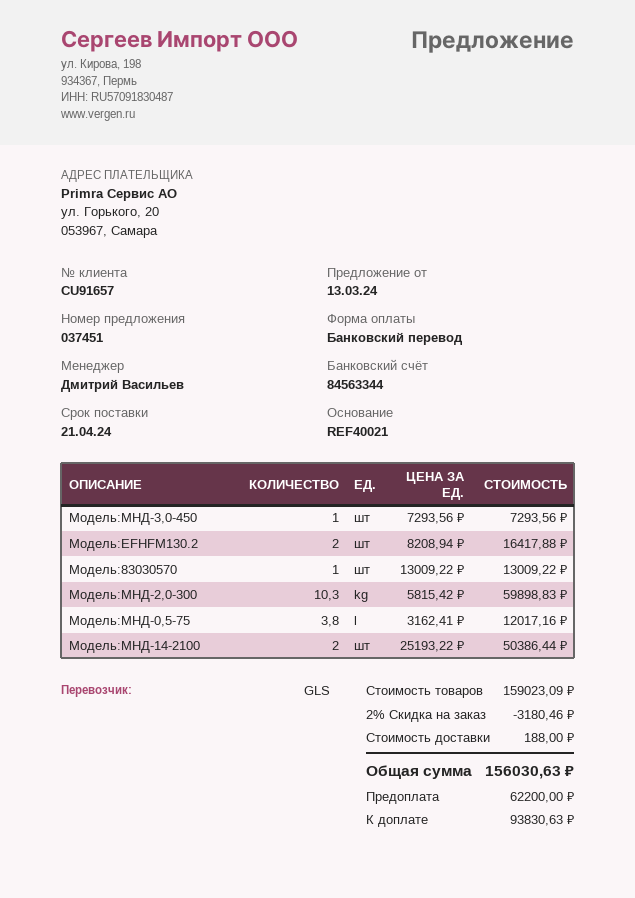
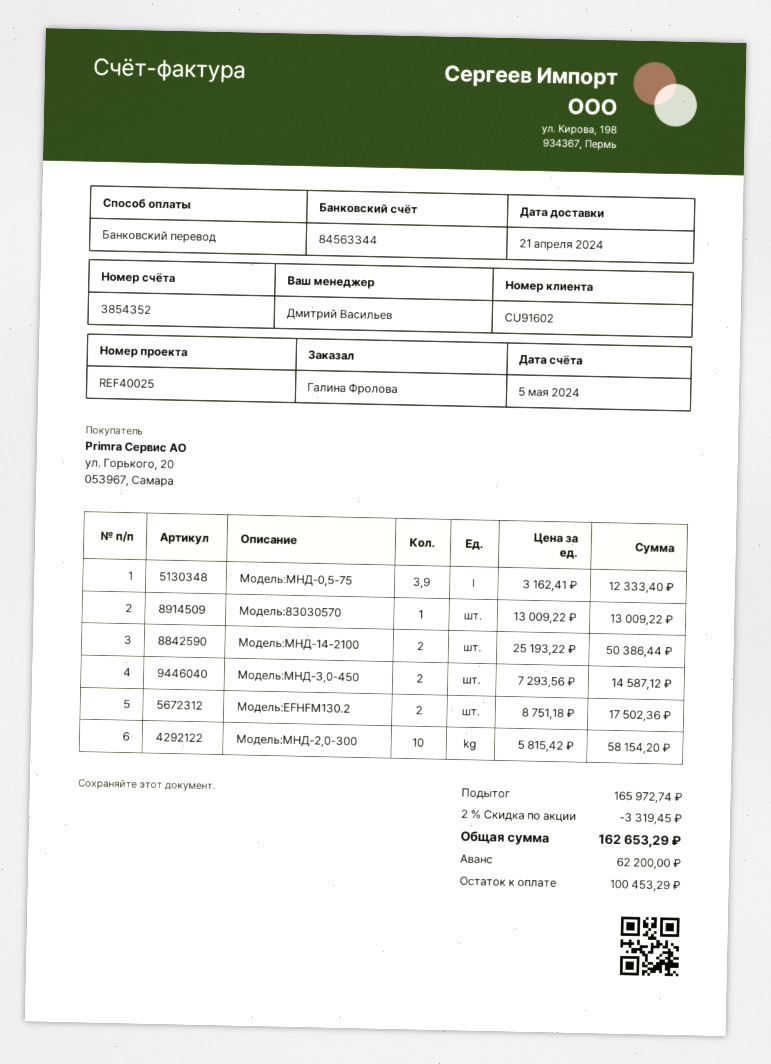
customer number: CU91657 -> CU91602
reference: REF40021 -> REF40025
Модель:МНД-3,0-450: 1 x 7293.56 = 7293.56 -> 2 x 7293.56 = 14587.12
Модель:EFHFM130.2: 2 x 8208.94 = 16417.88 -> 2 x 8751.18 = 17502.36
Модель:МНД-2,0-300: 10.3 x 5815.42 = 59898.83 -> 10 x 5815.42 = 58154.20
Модель:МНД-0,5-75: 3.8 x 3162.41 = 12017.16 -> 3.9 x 3162.41 = 12333.40
subtotal: 159023.09 -> 165972.74
discount: 2% = 3180.46 -> 2% = 3319.45
shipping: 188.00 -> none
total: 156030.63 -> 162653.29
balance: 93830.63 -> 100453.29

